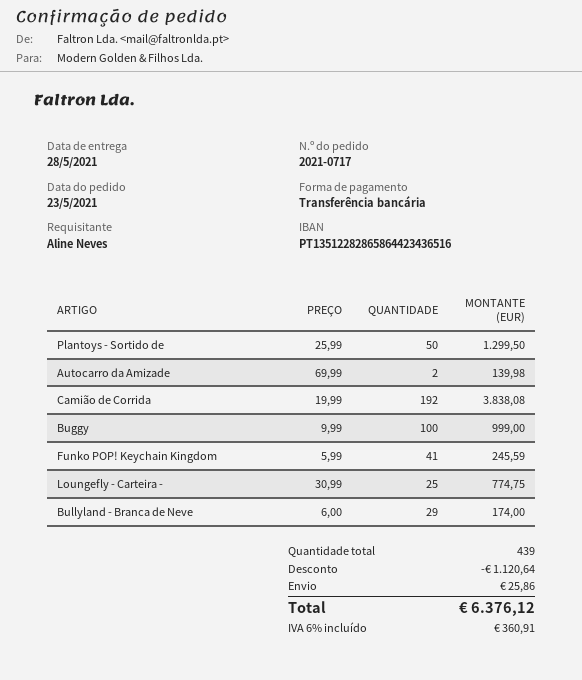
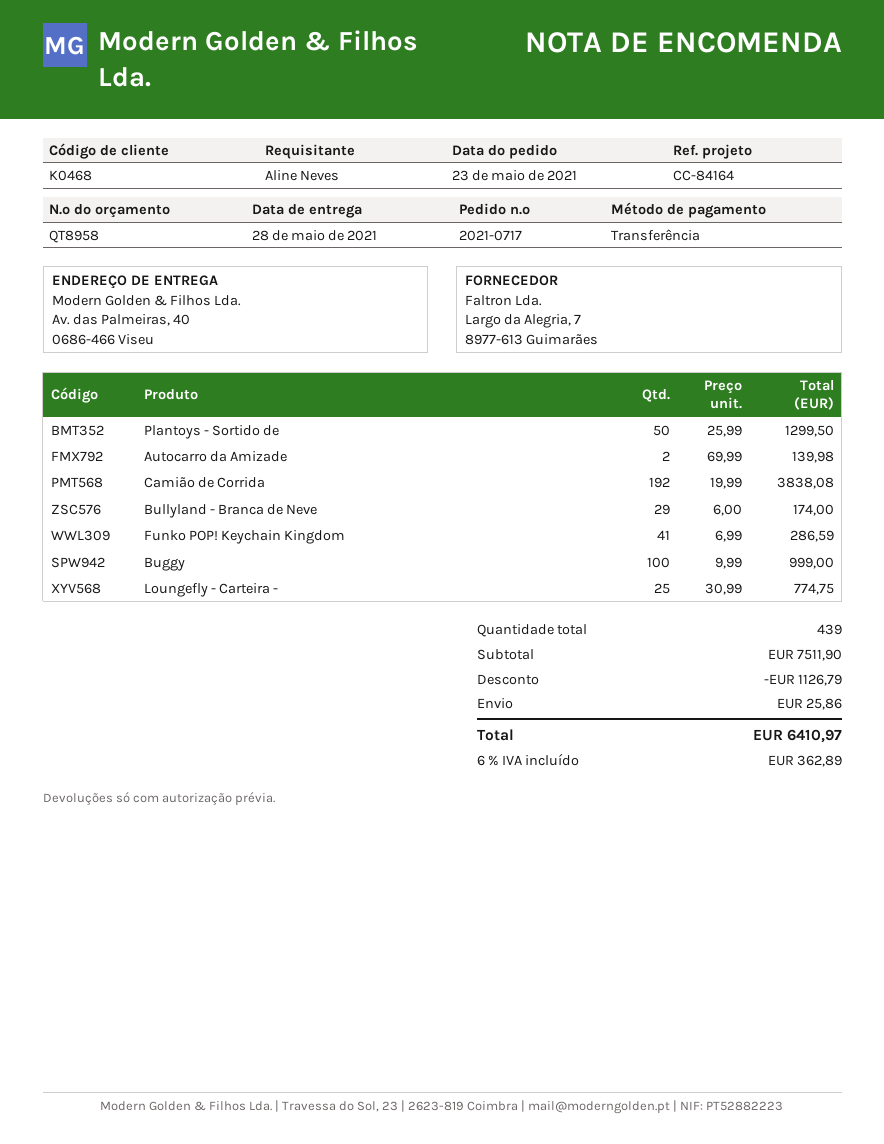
Funko POP! Keychain Kingdom: 41 x 5.99 = 245.59 -> 41 x 6.99 = 286.59
discount: 1120.64 -> 1126.79
tax: 6% = 360.91 -> 6% = 362.89
total: 6376.12 -> 6410.97

